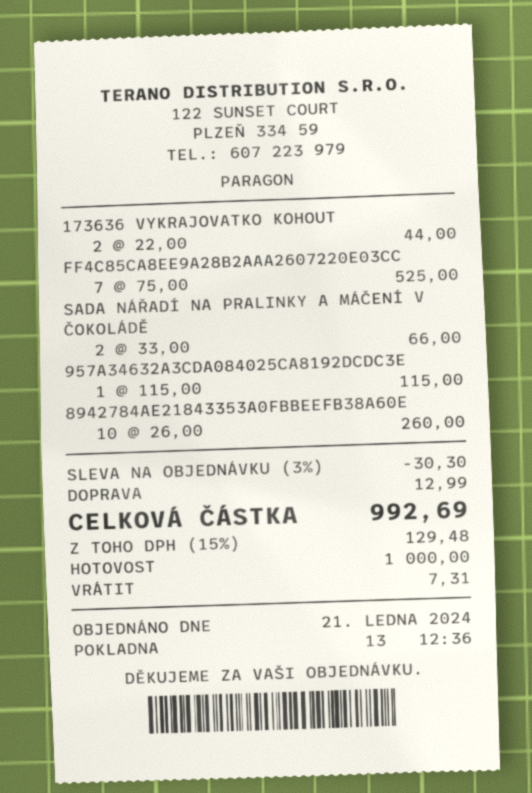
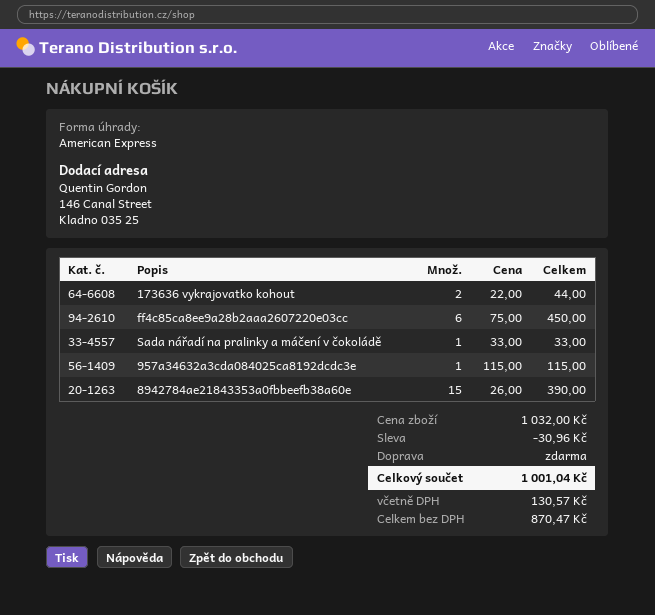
payment method: cash -> American Express
FF4C85CA8EE9A28B2AAA2607220E03CC: 7 x 75.00 = 525.00 -> 6 x 75.00 = 450.00
SADA NÁŘADÍ NA PRALINKY A MÁČENÍ V ČOKOLÁDĚ: 2 x 33.00 = 66.00 -> 1 x 33.00 = 33.00
8942784AE21843353A0FBBEEFB38A60E: 10 x 26.00 = 260.00 -> 15 x 26.00 = 390.00
discount: 30.30 -> 30.96
shipping: 12.99 -> 0.00
tax: 129.48 -> 130.57
total: 992.69 -> 1001.04

